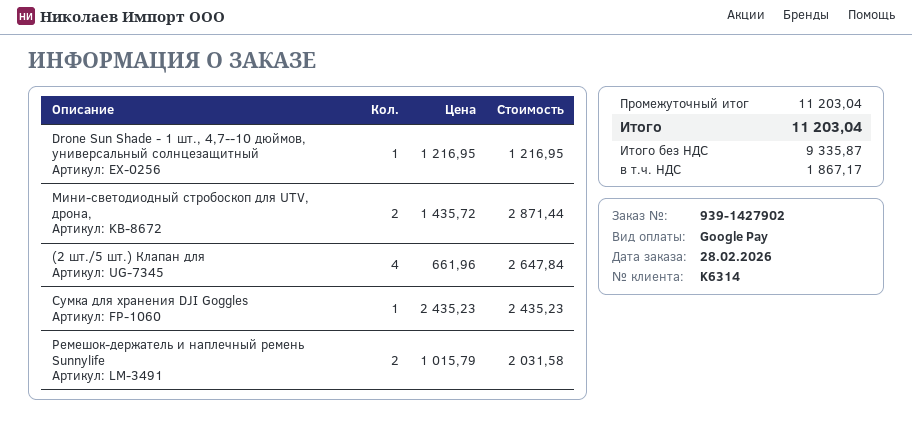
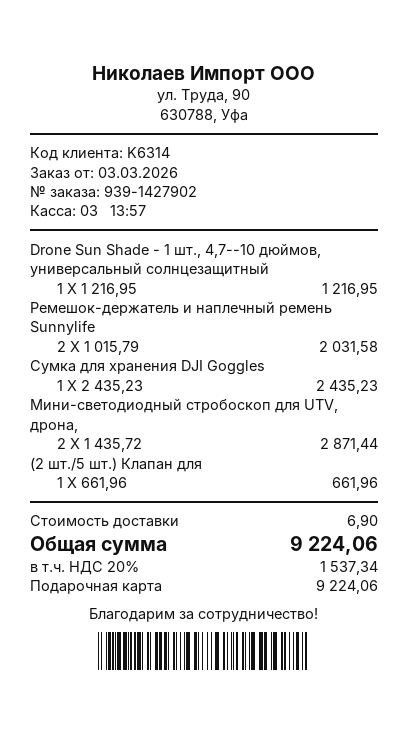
order date: 2026-02-28 -> 2026-03-03
payment method: Google Pay -> gift card
(2 шт./5 шт.) Клапан для: 4 x 661.96 = 2647.84 -> 1 x 661.96 = 661.96
shipping: none -> 6.90
tax: 1867.17 -> 1537.34
total: 11203.04 -> 9224.06

